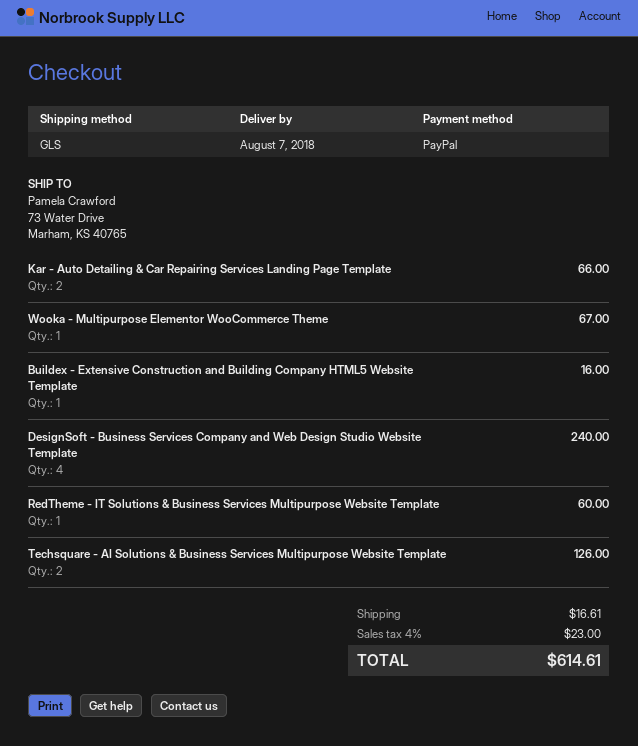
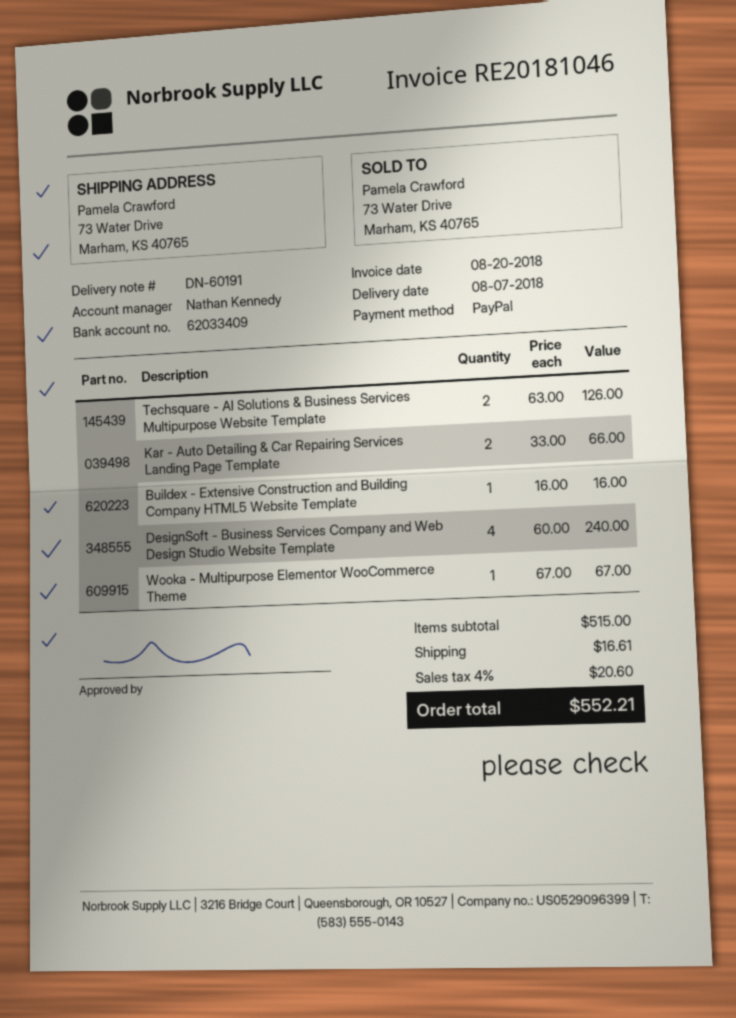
RedTheme - IT Solutions & Business Services Multipurpose Website Template: 1 for 60.00 -> none
tax: 4% = 23.00 -> 4% = 20.60
total: 614.61 -> 552.21

